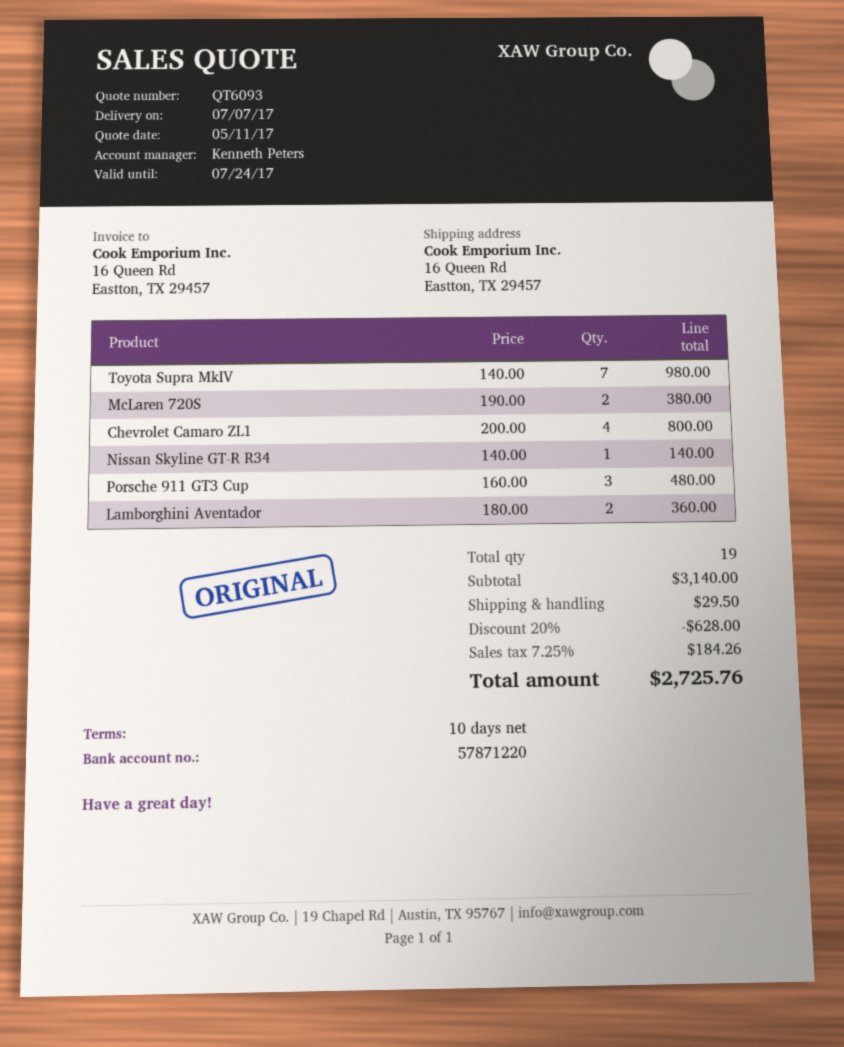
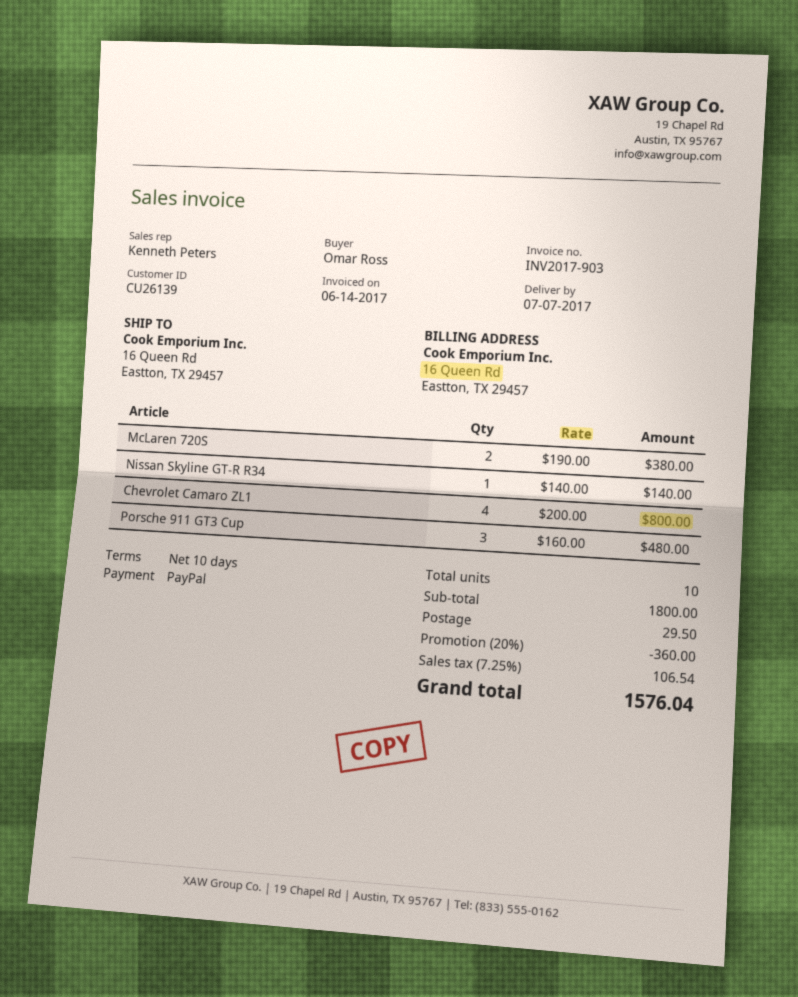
Toyota Supra MkIV: 7 x 140.00 = 980.00 -> none
Lamborghini Aventador: 2 x 180.00 = 360.00 -> none
total quantity: 19 -> 10
subtotal: 3140.00 -> 1800.00
discount: 20% = 628.00 -> 20% = 360.00
tax: 7.25% = 184.26 -> 7.25% = 106.54
total: 2725.76 -> 1576.04

